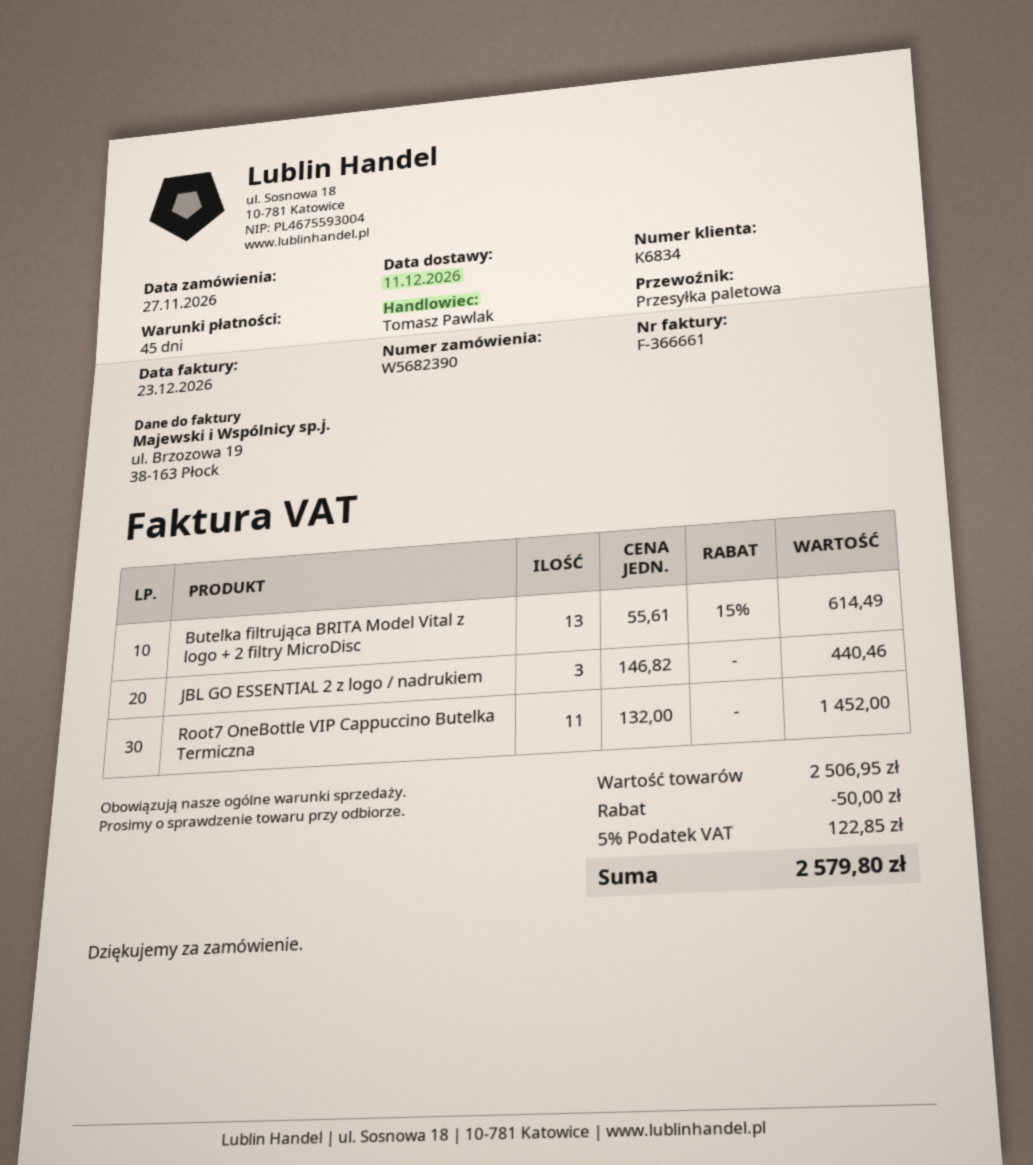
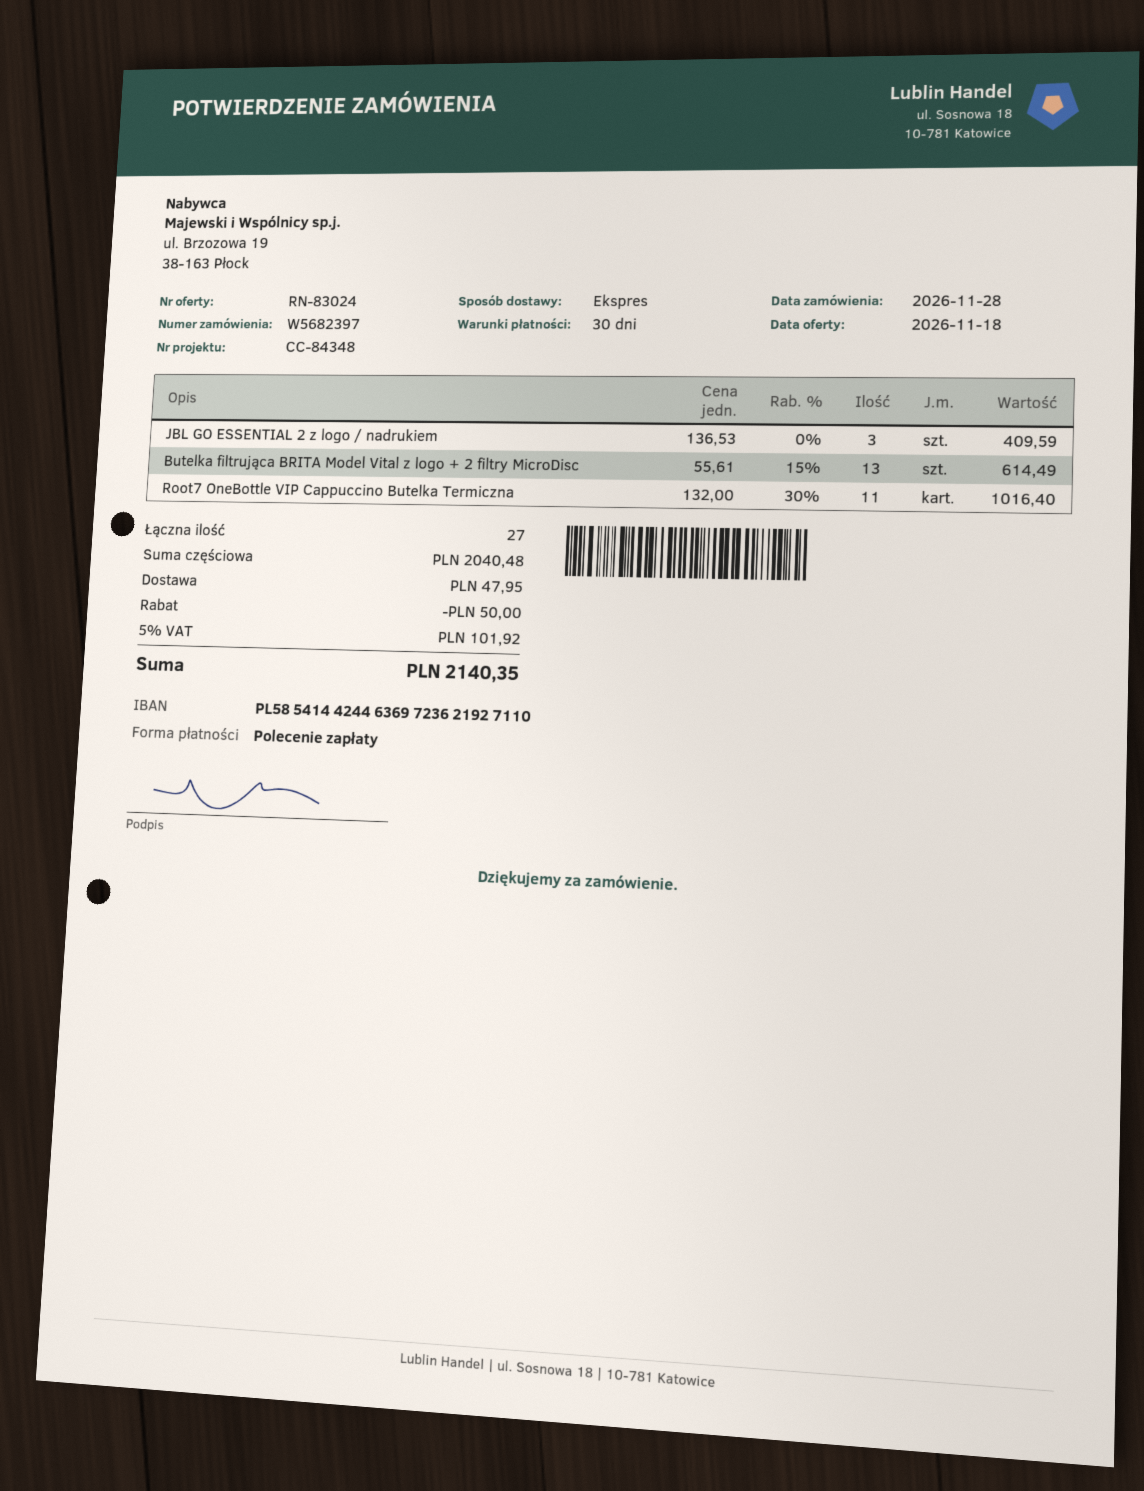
order number: W5682390 -> W5682397
order date: 2026-11-27 -> 2026-11-28
payment terms: 45 days -> 30 days
shipping method: pallet freight -> express
JBL GO ESSENTIAL 2 z logo / nadrukiem: 3 x 146.82 = 440.46 -> 3 x 136.53 = 409.59
Root7 OneBottle VIP Cappuccino Butelka Termiczna: 11 x 132.00 = 1452.00 -> 11 x 132.00 - 30% = 1016.40
subtotal: 2506.95 -> 2040.48
shipping: none -> 47.95
tax: 5% = 122.85 -> 5% = 101.92
total: 2579.80 -> 2140.35

